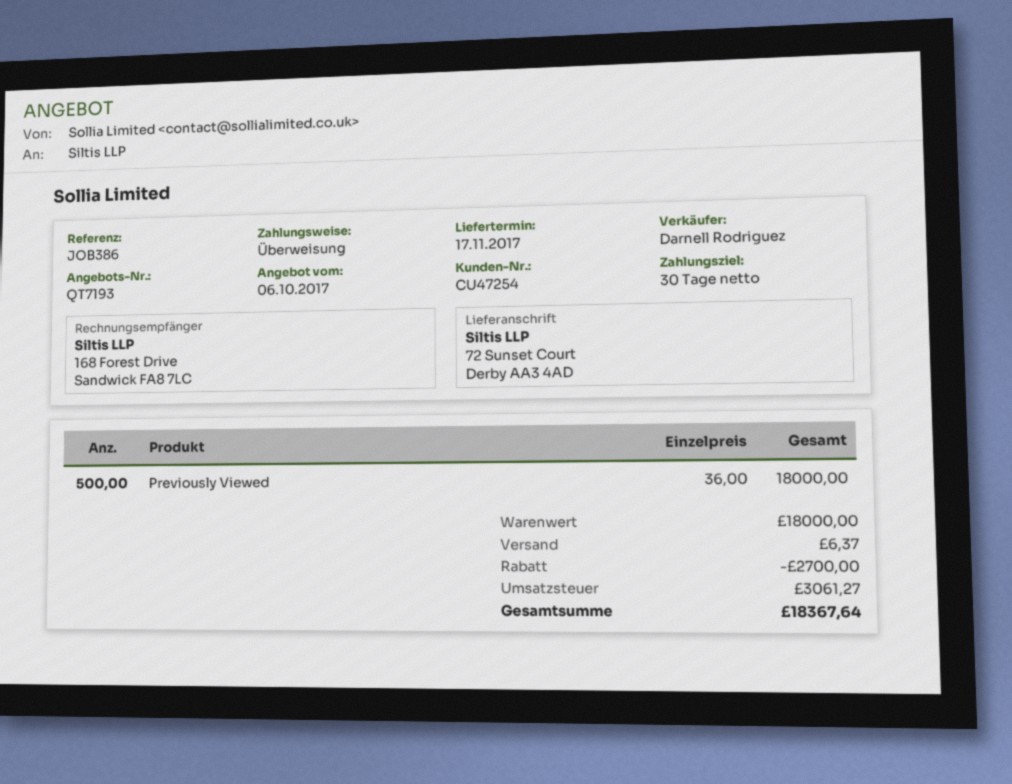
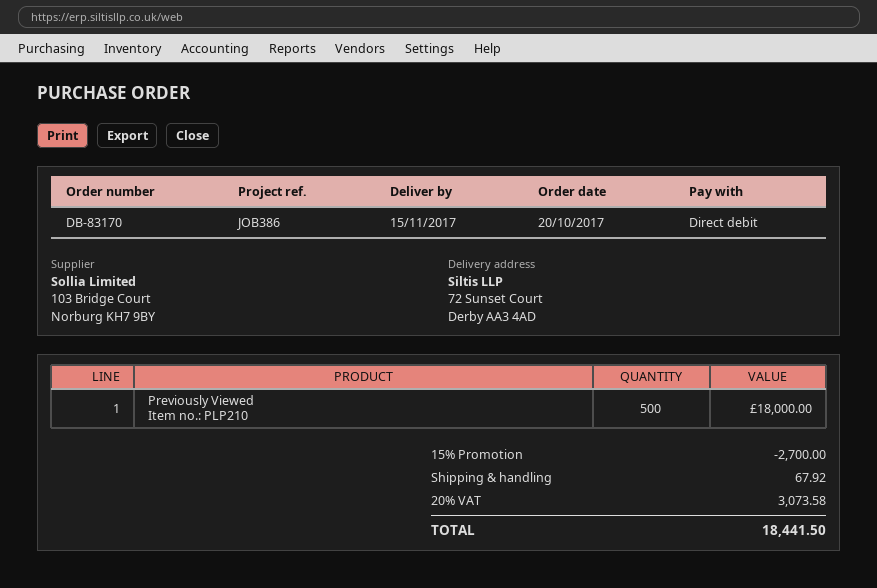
delivery date: 2017-11-17 -> 2017-11-15
payment method: bank transfer -> direct debit
shipping: 6.37 -> 67.92
tax: 3061.27 -> 3073.58
total: 18367.64 -> 18441.50

